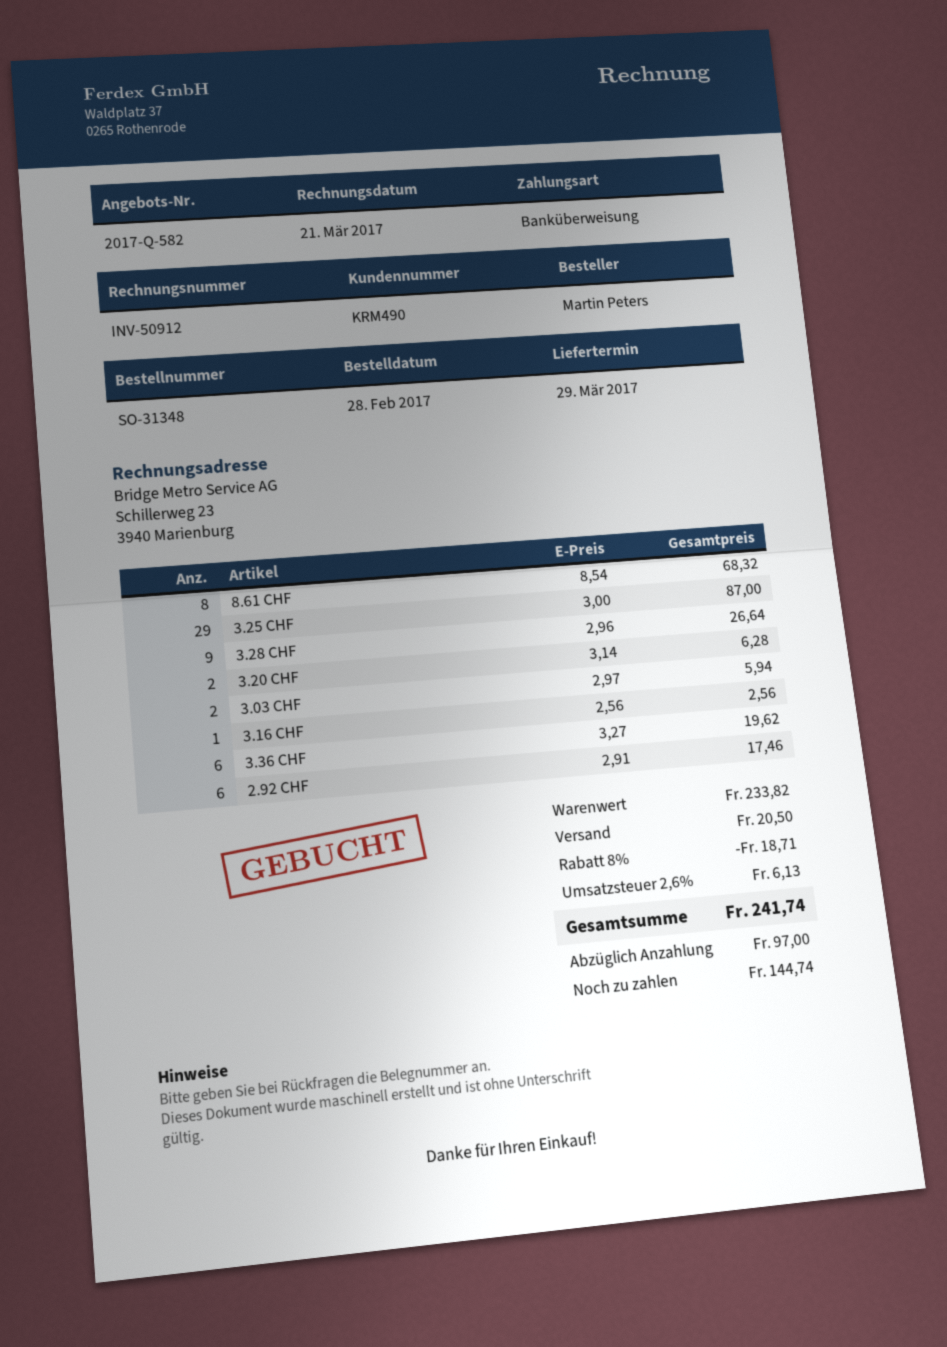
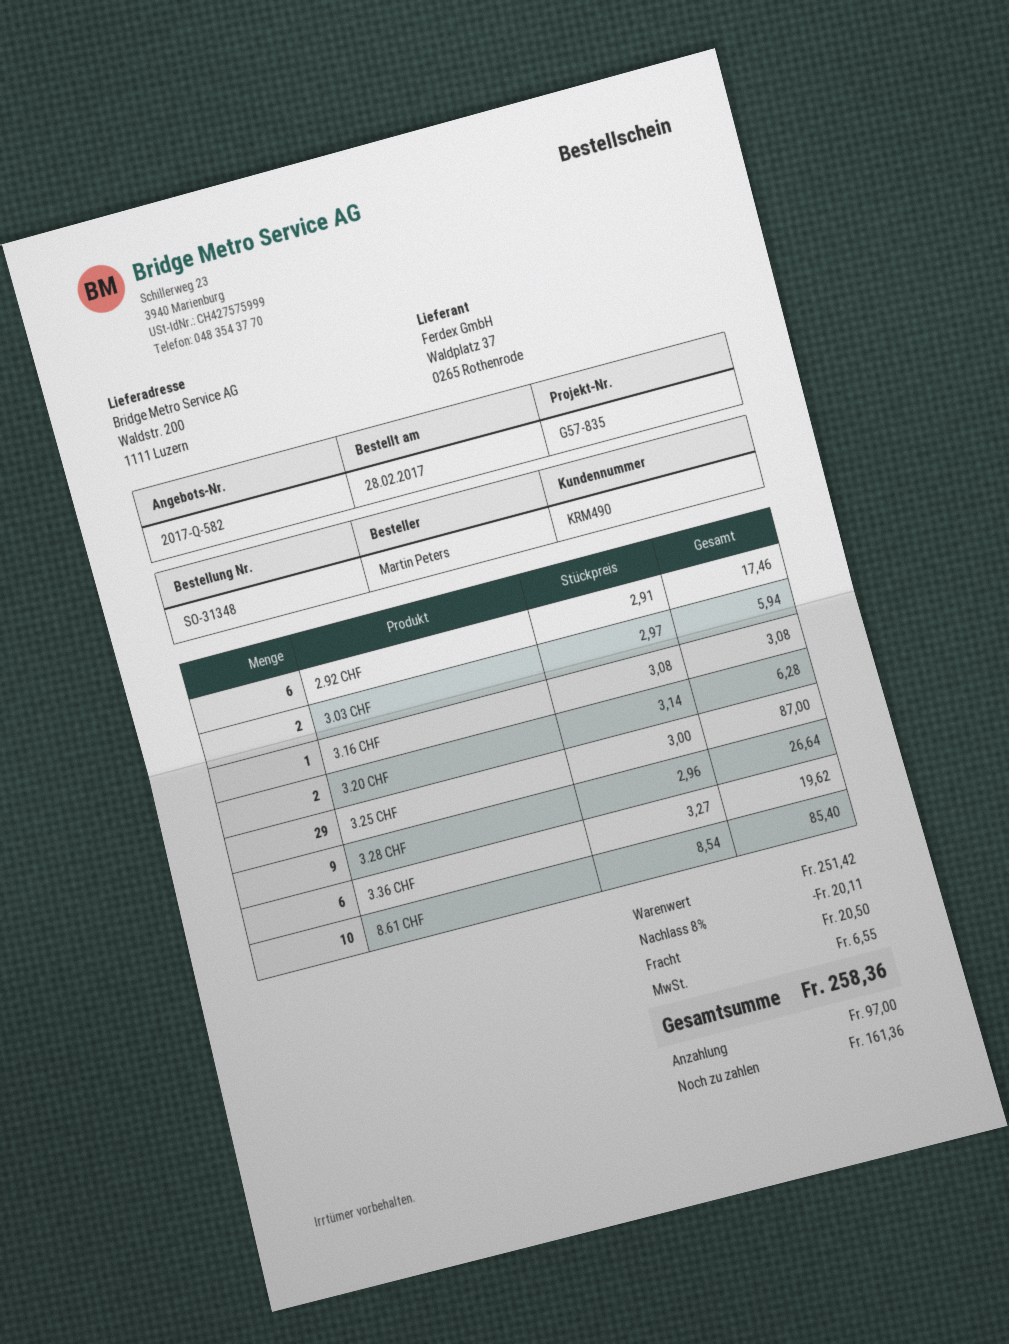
8.61 CHF: 8 x 8.54 = 68.32 -> 10 x 8.54 = 85.40
3.16 CHF: 1 x 2.56 = 2.56 -> 1 x 3.08 = 3.08
subtotal: 233.82 -> 251.42
discount: 8% = 18.71 -> 8% = 20.11
tax: 6.13 -> 6.55
total: 241.74 -> 258.36
balance: 144.74 -> 161.36

